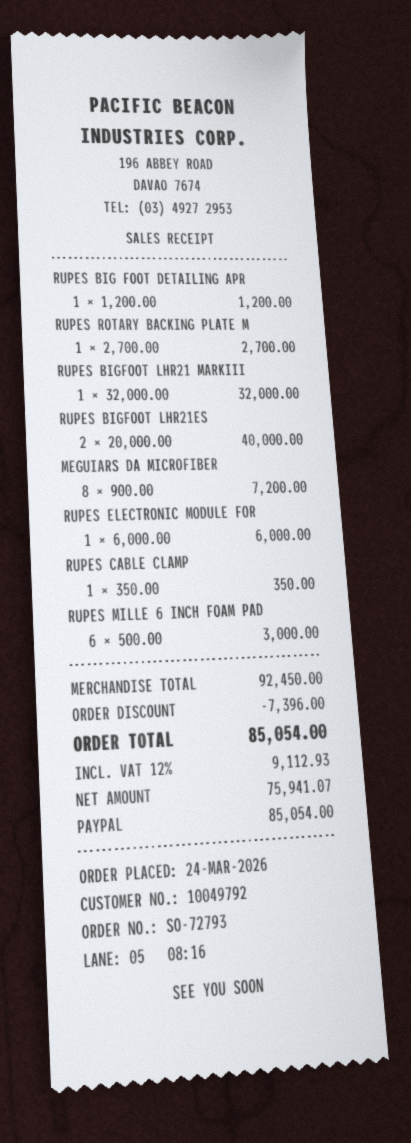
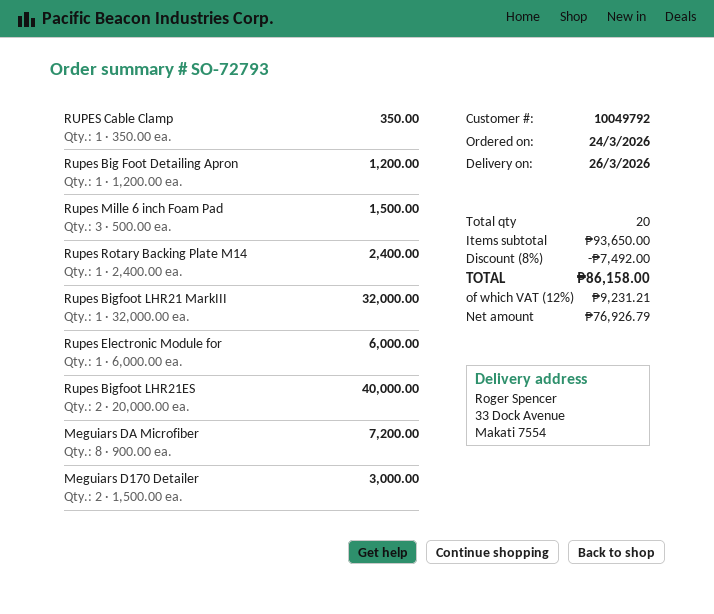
RUPES ROTARY BACKING PLATE M: 1 x 2700.00 = 2700.00 -> 1 x 2400.00 = 2400.00
RUPES MILLE 6 INCH FOAM PAD: 6 x 500.00 = 3000.00 -> 3 x 500.00 = 1500.00
Meguiars D170 Detailer: none -> 2 x 1500.00 = 3000.00
subtotal: 92450.00 -> 93650.00
discount: 7396.00 -> 7492.00
net: 75941.07 -> 76926.79
tax: 12% = 9112.93 -> 12% = 9231.21
total: 85054.00 -> 86158.00

